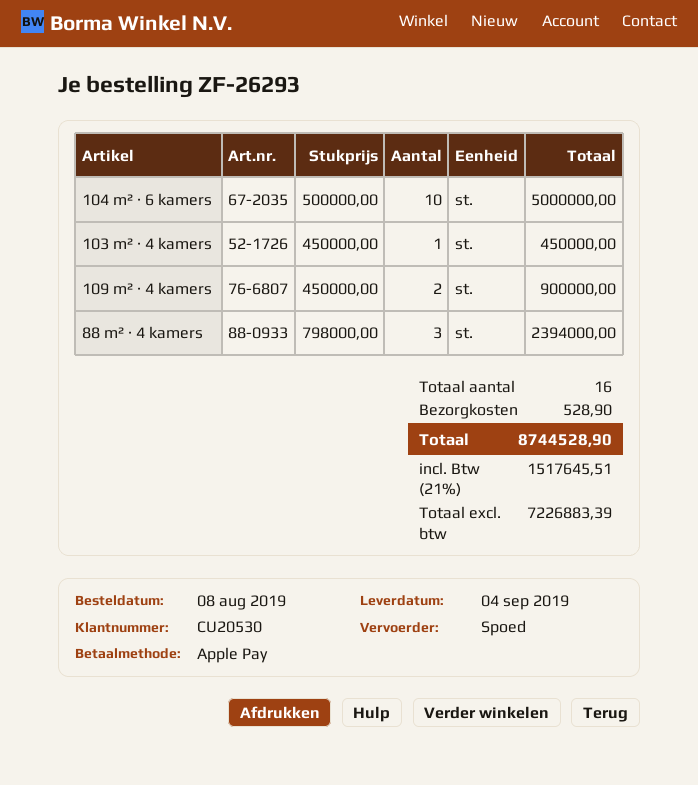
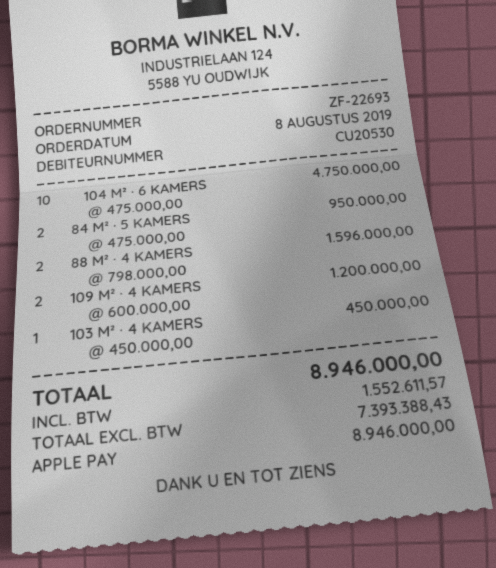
order number: ZF-26293 -> ZF-22693
104 m² · 6 kamers: 10 x 500000.00 = 5000000.00 -> 10 x 475000.00 = 4750000.00
109 m² · 4 kamers: 2 x 450000.00 = 900000.00 -> 2 x 600000.00 = 1200000.00
88 m² · 4 kamers: 3 x 798000.00 = 2394000.00 -> 2 x 798000.00 = 1596000.00
84 M² · 5 KAMERS: none -> 2 x 475000.00 = 950000.00
shipping: 528.90 -> none
net: 7226883.39 -> 7393388.43
tax: 1517645.51 -> 1552611.57
total: 8744528.90 -> 8946000.00

